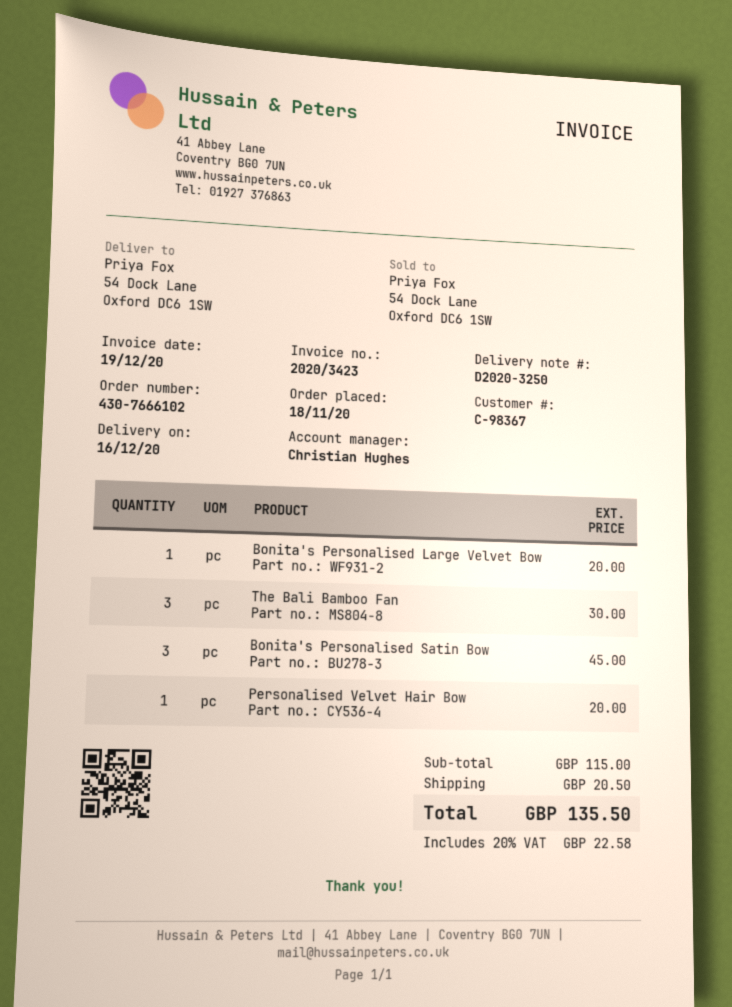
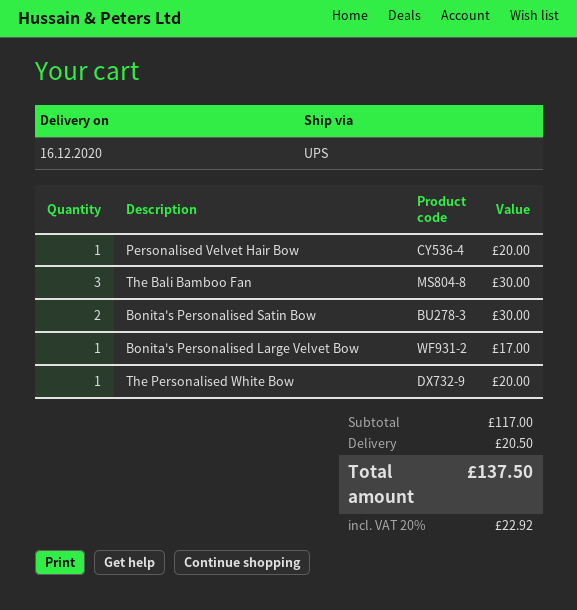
Bonita's Personalised Large Velvet Bow: 1 for 20.00 -> 1 for 17.00
Bonita's Personalised Satin Bow: 3 for 45.00 -> 2 for 30.00
The Personalised White Bow: none -> 1 for 20.00
subtotal: 115.00 -> 117.00
tax: 20% = 22.58 -> 20% = 22.92
total: 135.50 -> 137.50

